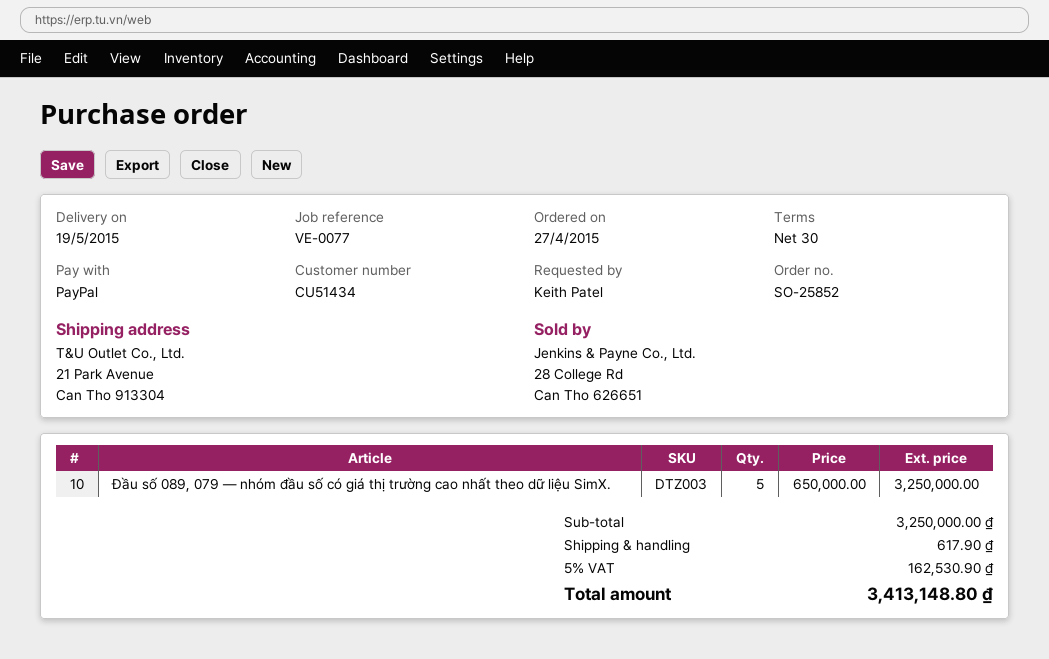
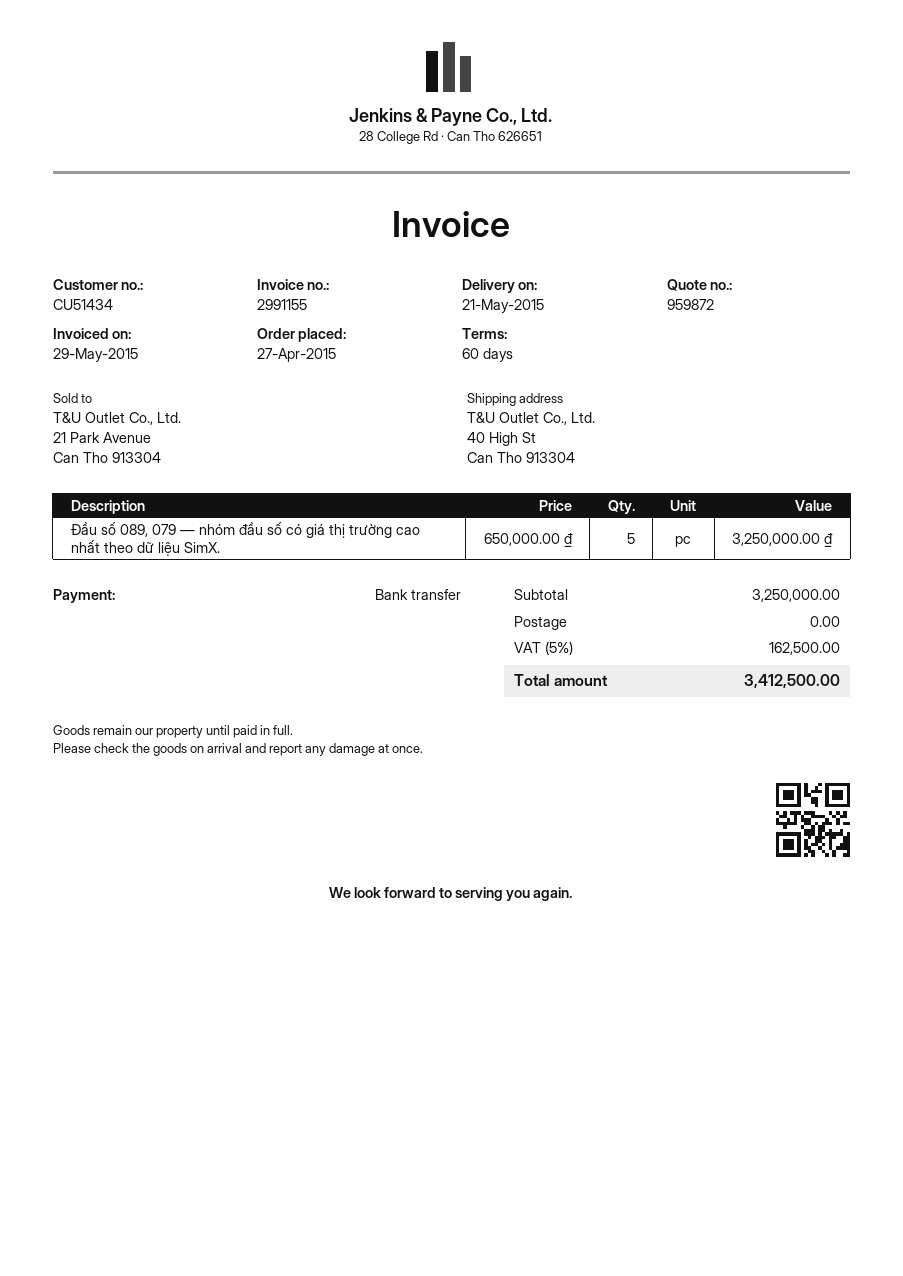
delivery date: 2015-05-19 -> 2015-05-21
payment terms: 30 days -> 60 days
payment method: PayPal -> bank transfer
ship to: 21 Park Avenue, Can Tho 913304 -> 40 High St, Can Tho 913304
shipping: 617.90 -> 0.00
tax: 5% = 162530.90 -> 5% = 162500.00
total: 3413148.80 -> 3412500.00

